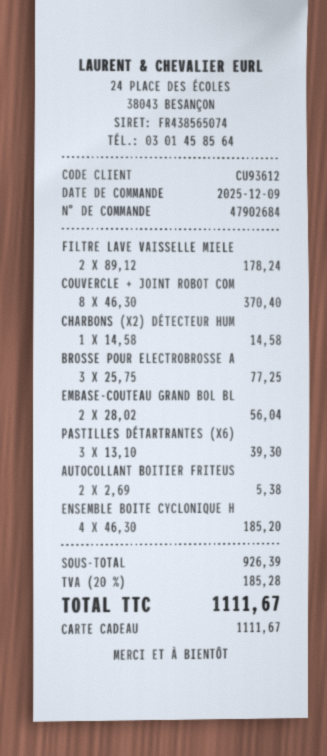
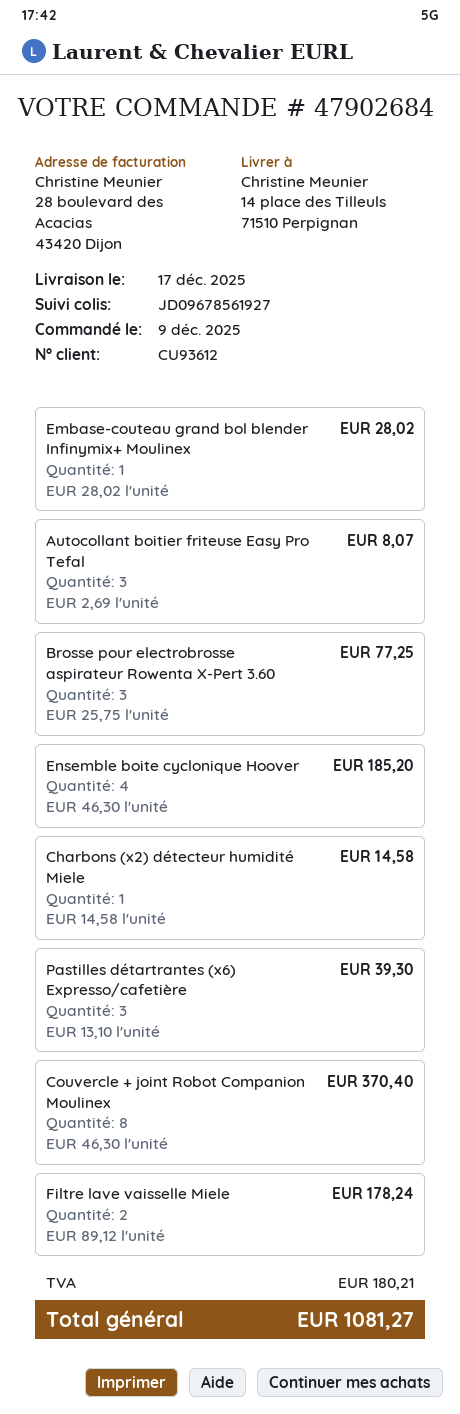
EMBASE-COUTEAU GRAND BOL BL: 2 x 28.02 = 56.04 -> 1 x 28.02 = 28.02
AUTOCOLLANT BOITIER FRITEUS: 2 x 2.69 = 5.38 -> 3 x 2.69 = 8.07
tax: 185.28 -> 180.21
total: 1111.67 -> 1081.27

